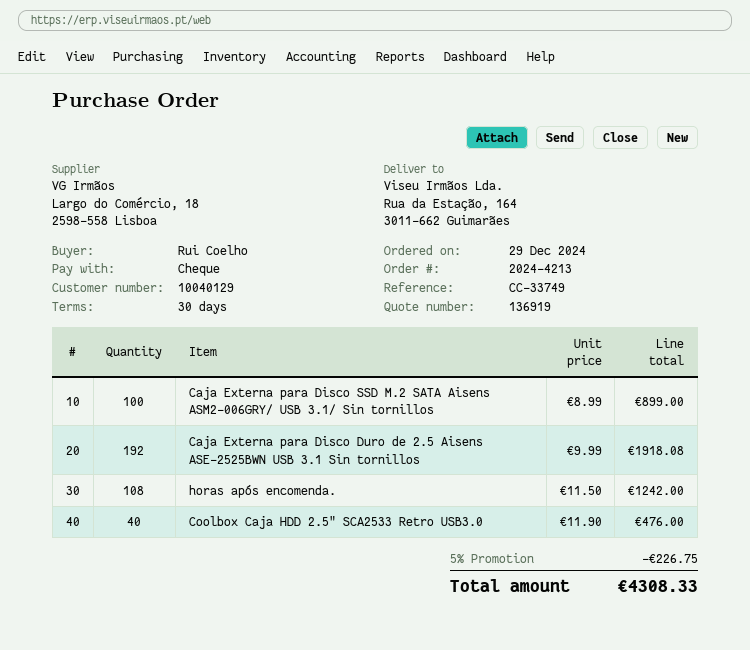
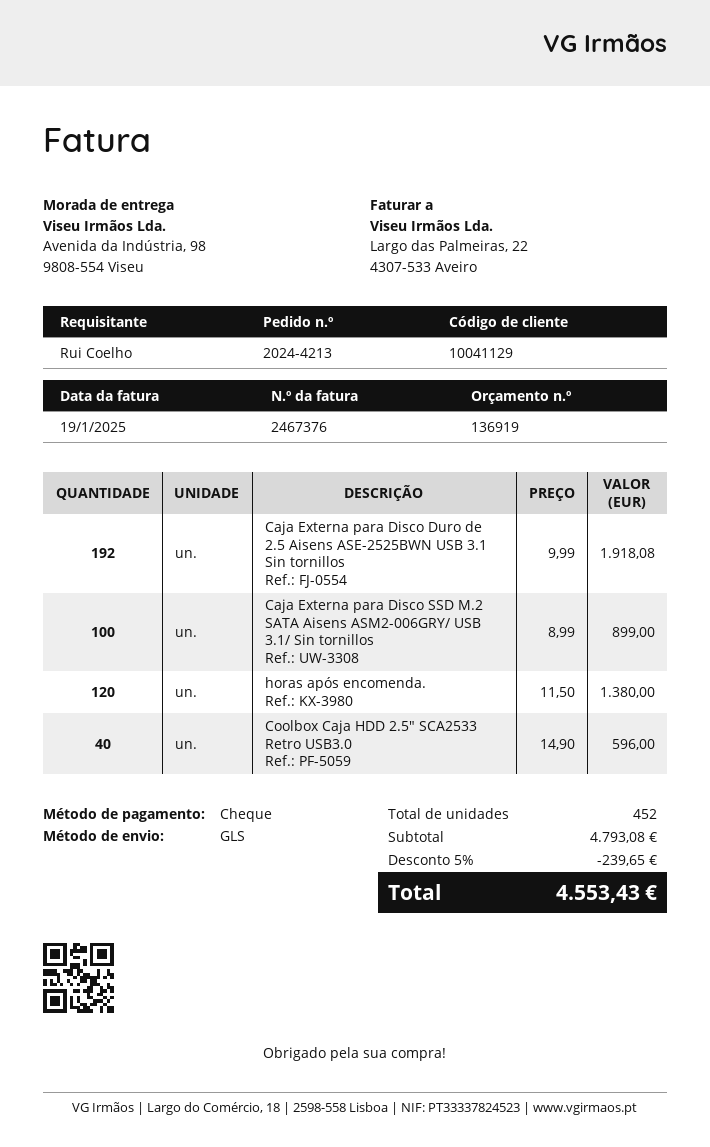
customer number: 10040129 -> 10041129
ship to: Rua da Estação, 164, 3011-662 Guimarães -> Avenida da Indústria, 98, 9808-554 Viseu
horas após encomenda.: 108 x 11.50 = 1242.00 -> 120 x 11.50 = 1380.00
Coolbox Caja HDD 2.5" SCA2533 Retro USB3.0: 40 x 11.90 = 476.00 -> 40 x 14.90 = 596.00
discount: 5% = 226.75 -> 5% = 239.65
total: 4308.33 -> 4553.43

